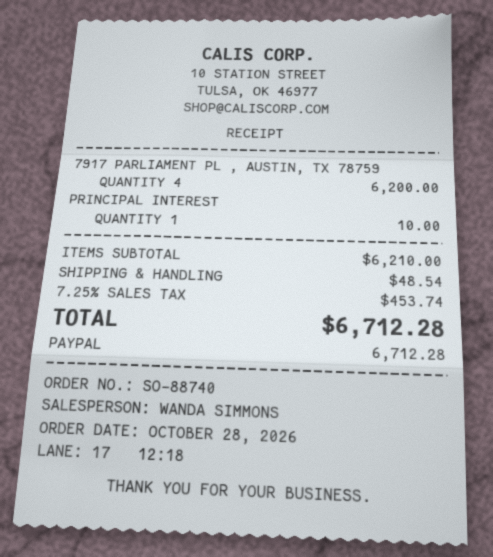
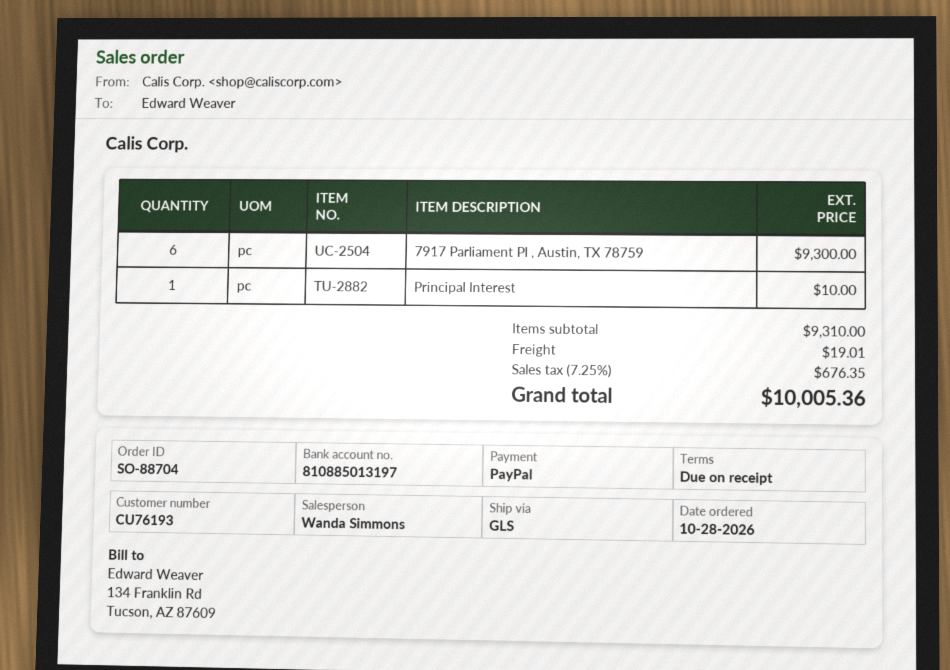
order number: SO-88740 -> SO-88704
7917 PARLIAMENT PL , AUSTIN, TX 78759: 4 for 6200.00 -> 6 for 9300.00
subtotal: 6210.00 -> 9310.00
shipping: 48.54 -> 19.01
tax: 7.25% = 453.74 -> 7.25% = 676.35
total: 6712.28 -> 10005.36

